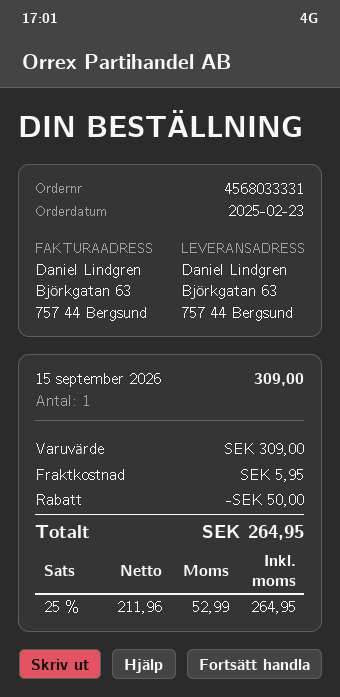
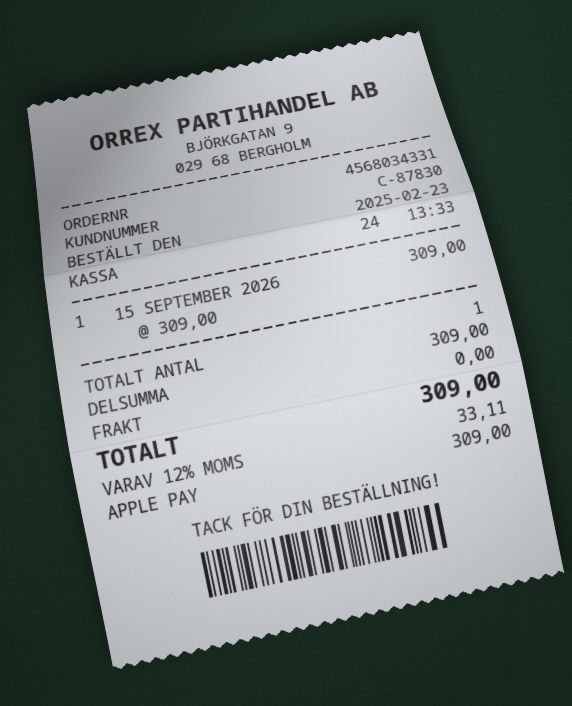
order number: 4568033331 -> 4568034331
discount: 50.00 -> none
shipping: 5.95 -> 0.00
tax: 25% = 52.99 -> 12% = 33.11
total: 264.95 -> 309.00

